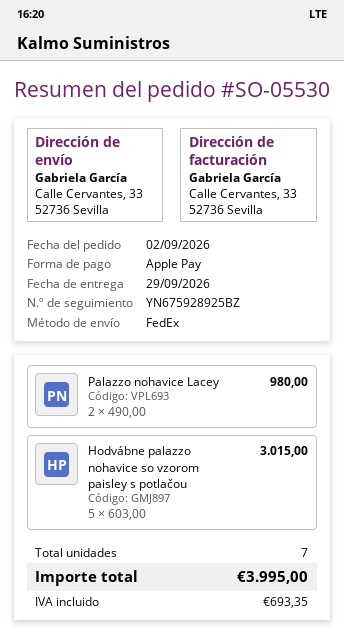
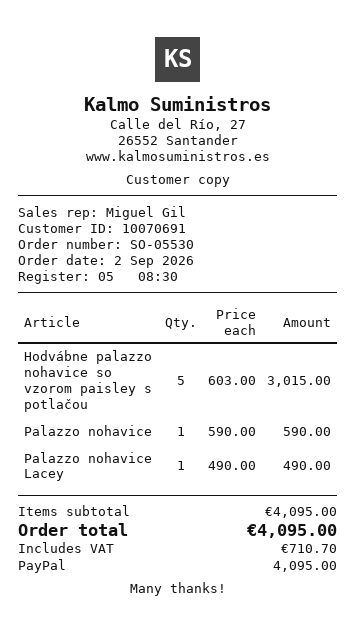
payment method: Apple Pay -> PayPal
Palazzo nohavice Lacey: 2 x 490.00 = 980.00 -> 1 x 490.00 = 490.00
Palazzo nohavice: none -> 1 x 590.00 = 590.00
tax: 693.35 -> 710.70
total: 3995.00 -> 4095.00

